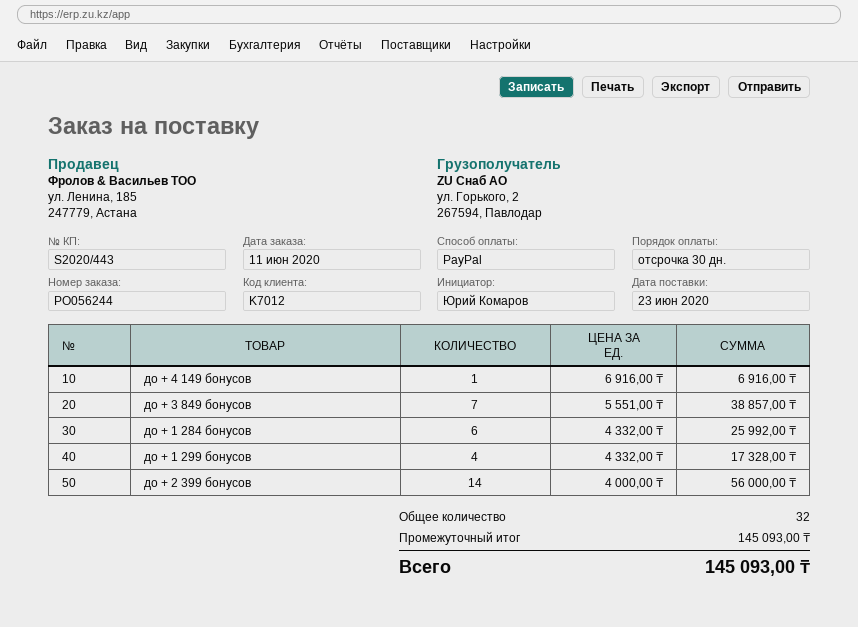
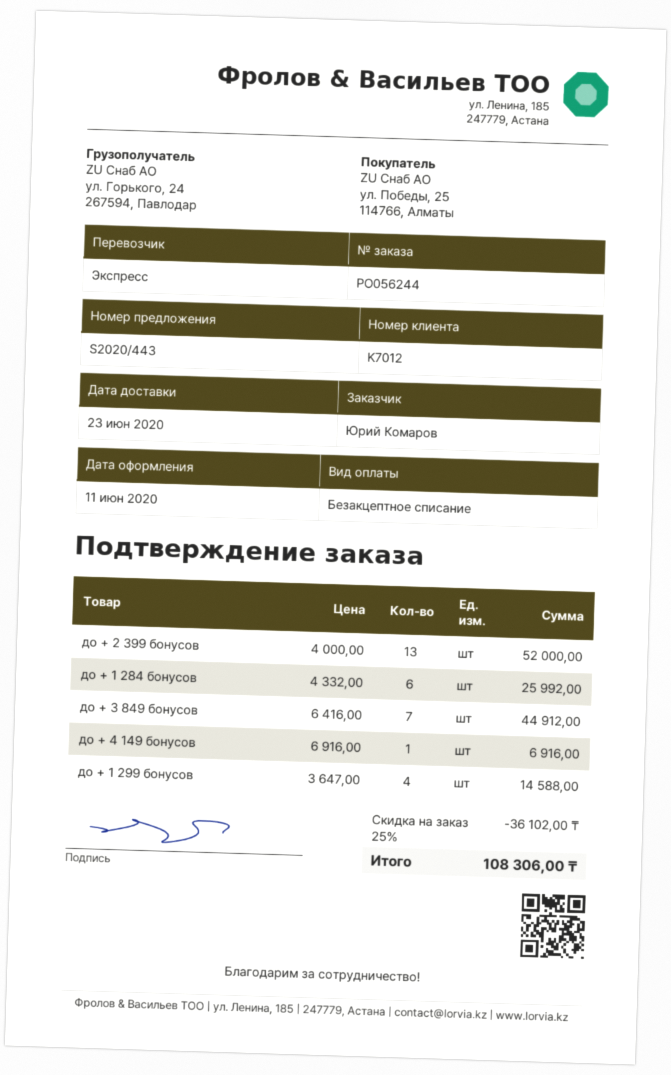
payment method: PayPal -> direct debit
ship to: ул. Горького, 2, 267594, Павлодар -> ул. Горького, 24, 267594, Павлодар
до + 3 849 бонусов: 7 x 5551.00 = 38857.00 -> 7 x 6416.00 = 44912.00
до + 1 299 бонусов: 4 x 4332.00 = 17328.00 -> 4 x 3647.00 = 14588.00
до + 2 399 бонусов: 14 x 4000.00 = 56000.00 -> 13 x 4000.00 = 52000.00
discount: none -> 25% = 36102.00
total: 145093.00 -> 108306.00

